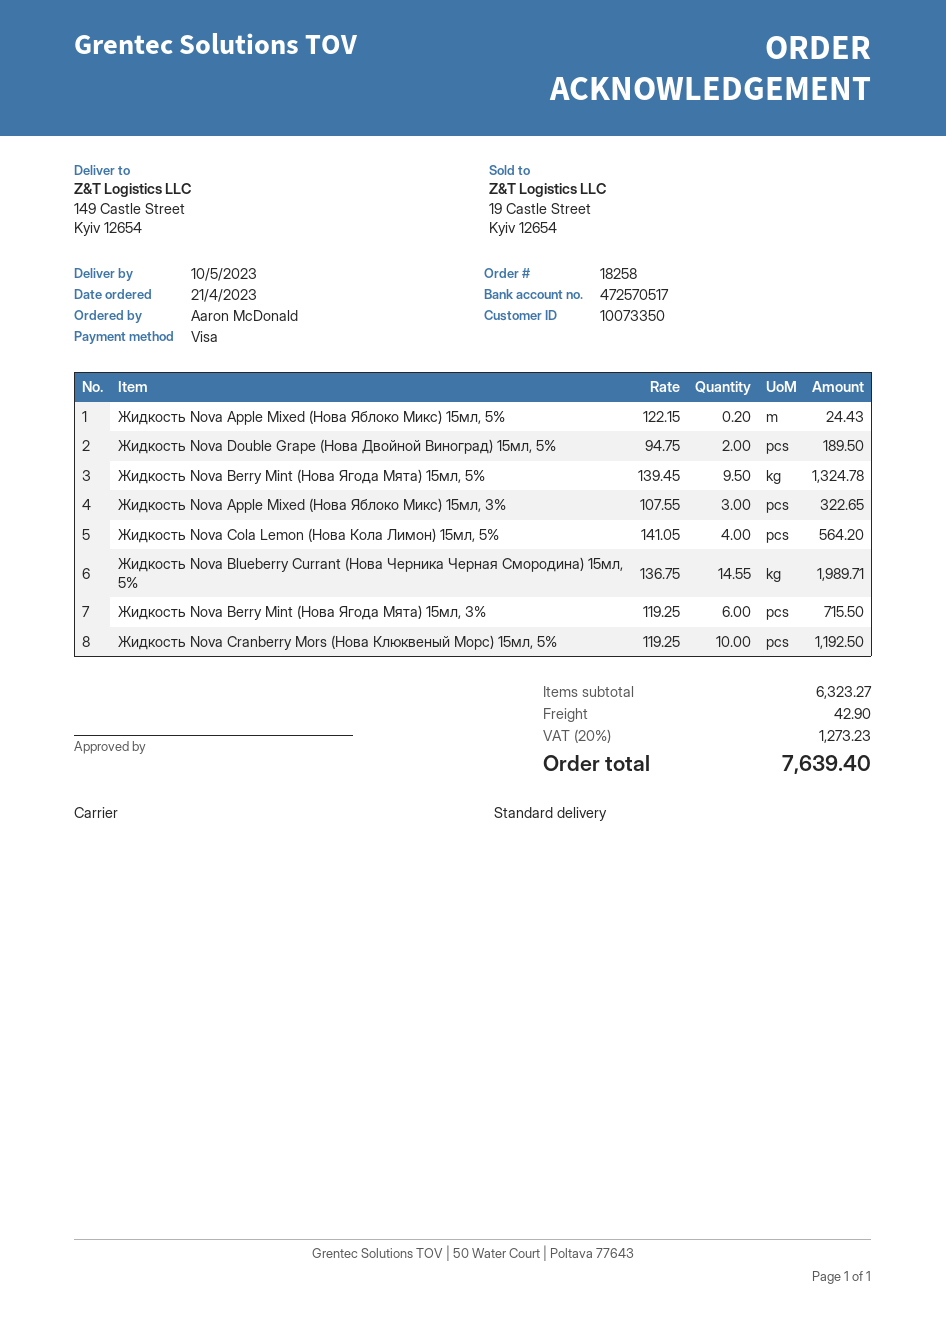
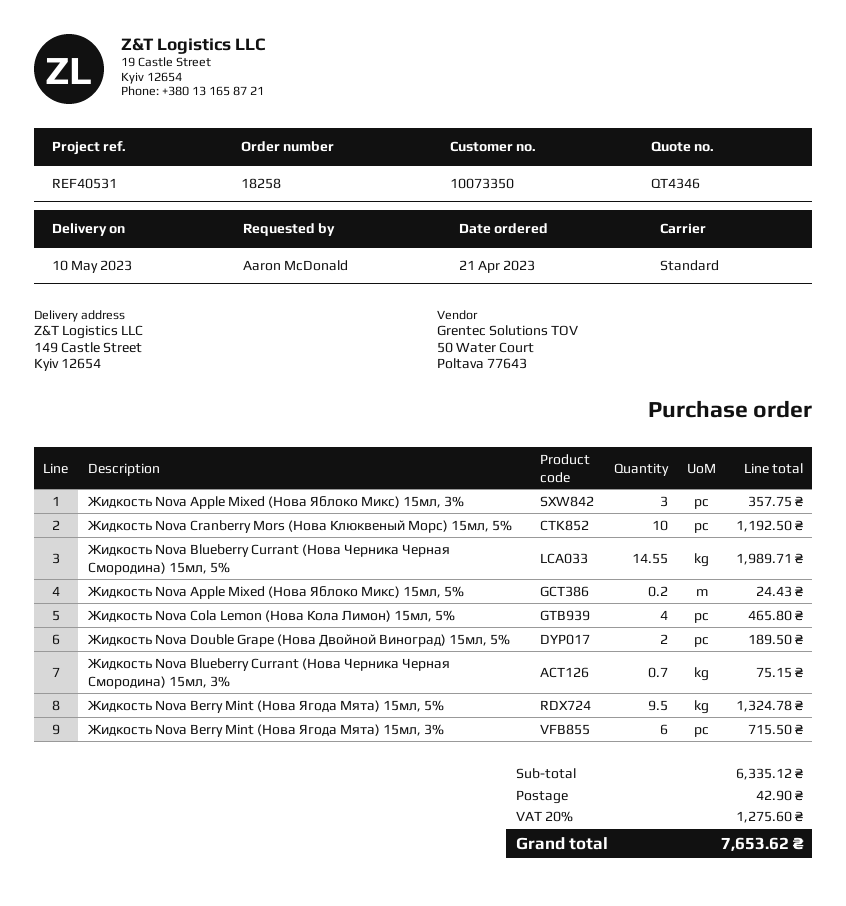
Жидкость Nova Apple Mixed (Нова Яблоко Микс) 15мл, 3%: 3 for 322.65 -> 3 for 357.75
Жидкость Nova Cola Lemon (Нова Кола Лимон) 15мл, 5%: 4 for 564.20 -> 4 for 465.80
Жидкость Nova Blueberry Currant (Нова Черника Черная Смородина) 15мл, 3%: none -> 0.7 for 75.15
subtotal: 6323.27 -> 6335.12
tax: 20% = 1273.23 -> 20% = 1275.60
total: 7639.40 -> 7653.62

